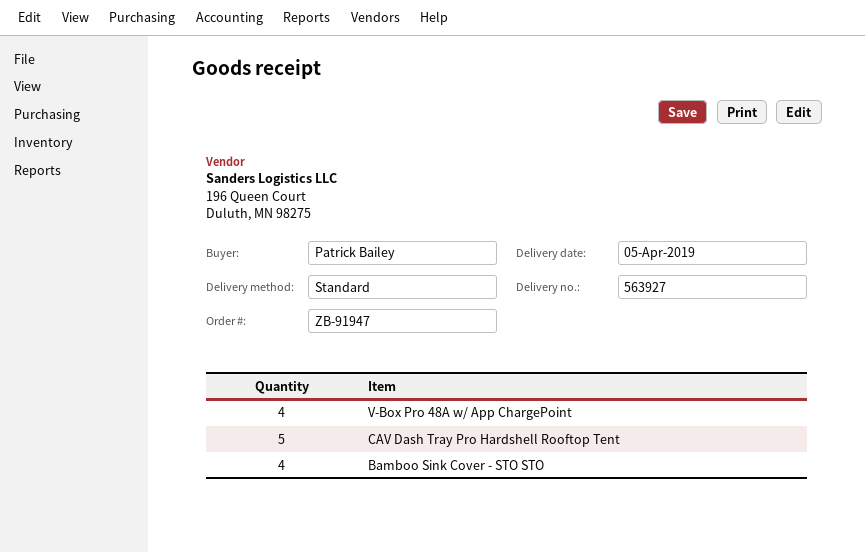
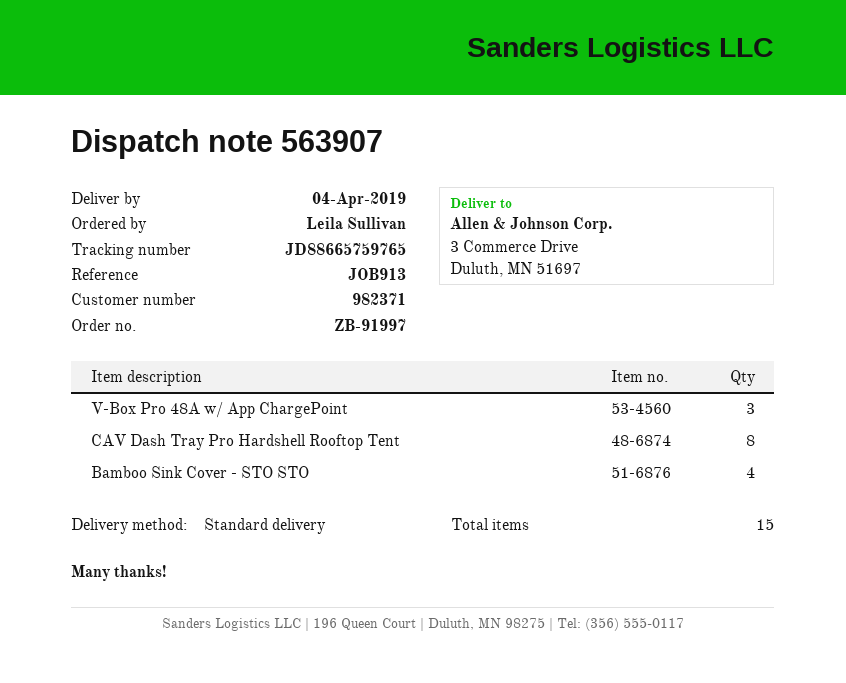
order number: ZB-91947 -> ZB-91997
delivery note number: 563927 -> 563907
delivery date: 2019-04-05 -> 2019-04-04
ordered by: Patrick Bailey -> Leila Sullivan
V-Box Pro 48A w/ App ChargePoint: 4 -> 3
CAV Dash Tray Pro Hardshell Rooftop Tent: 5 -> 8

